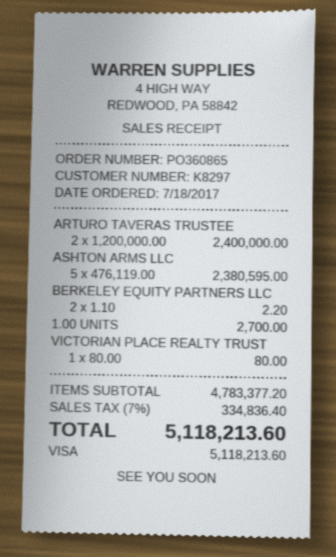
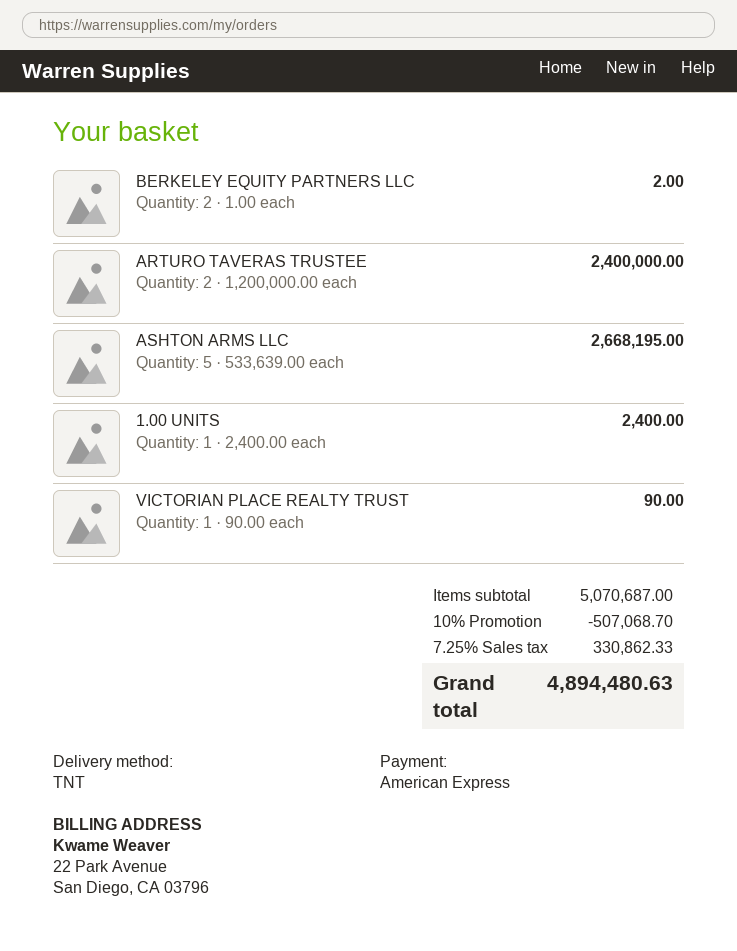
payment method: Visa -> American Express
ASHTON ARMS LLC: 5 x 476119.00 = 2380595.00 -> 5 x 533639.00 = 2668195.00
BERKELEY EQUITY PARTNERS LLC: 2 x 1.10 = 2.20 -> 2 x 1.00 = 2.00
1.00 UNITS: 1 x 2700.00 = 2700.00 -> 1 x 2400.00 = 2400.00
VICTORIAN PLACE REALTY TRUST: 1 x 80.00 = 80.00 -> 1 x 90.00 = 90.00
subtotal: 4783377.20 -> 5070687.00
discount: none -> 10% = 507068.70
tax: 7% = 334836.40 -> 7.25% = 330862.33
total: 5118213.60 -> 4894480.63

